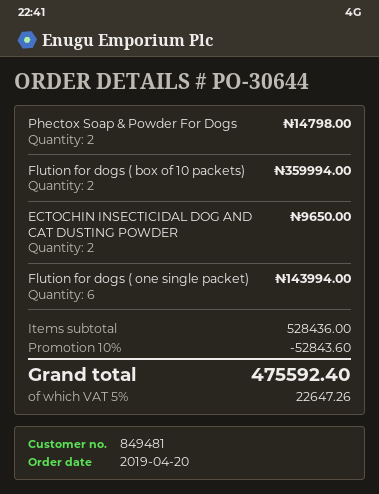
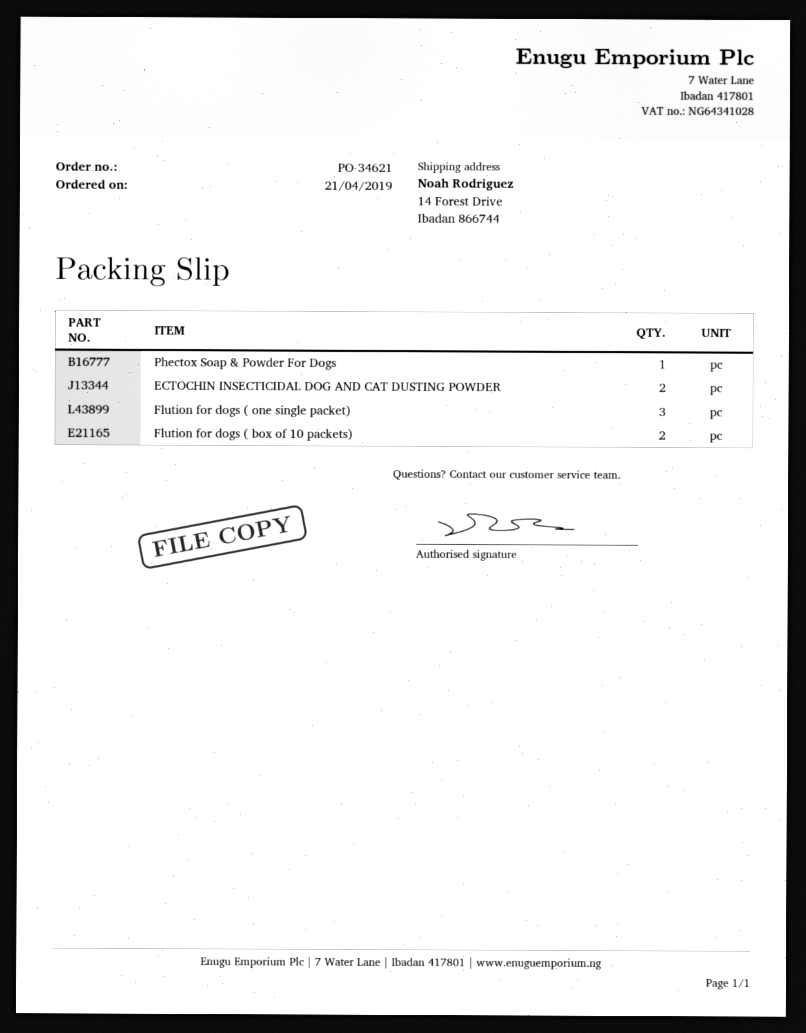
order number: PO-30644 -> PO-34621
order date: 2019-04-20 -> 2019-04-21
Phectox Soap & Powder For Dogs: 2 -> 1
Flution for dogs ( one single packet): 6 -> 3

